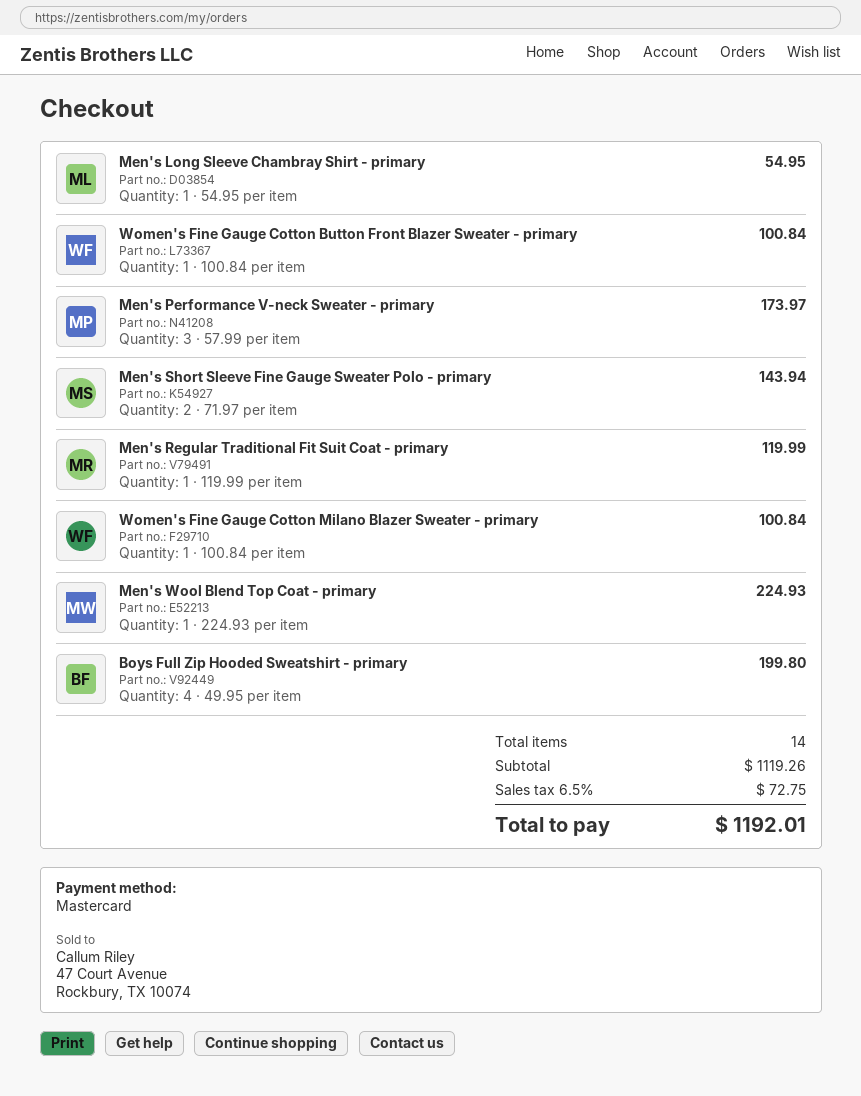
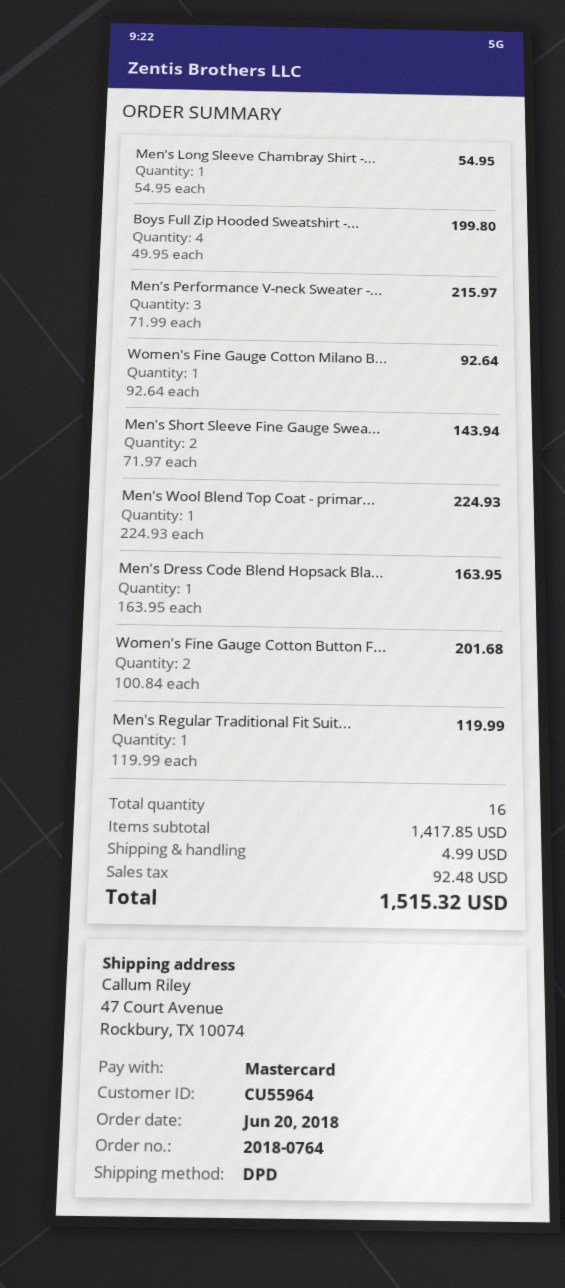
Women's Fine Gauge Cotton Button Front Blazer Sweater - primary: 1 x 100.84 = 100.84 -> 2 x 100.84 = 201.68
Men's Performance V-neck Sweater - primary: 3 x 57.99 = 173.97 -> 3 x 71.99 = 215.97
Women's Fine Gauge Cotton Milano Blazer Sweater - primary: 1 x 100.84 = 100.84 -> 1 x 92.64 = 92.64
Men's Dress Code Blend Hopsack Bla...: none -> 1 x 163.95 = 163.95
total quantity: 14 -> 16
subtotal: 1119.26 -> 1417.85
shipping: none -> 4.99
tax: 72.75 -> 92.48
total: 1192.01 -> 1515.32

